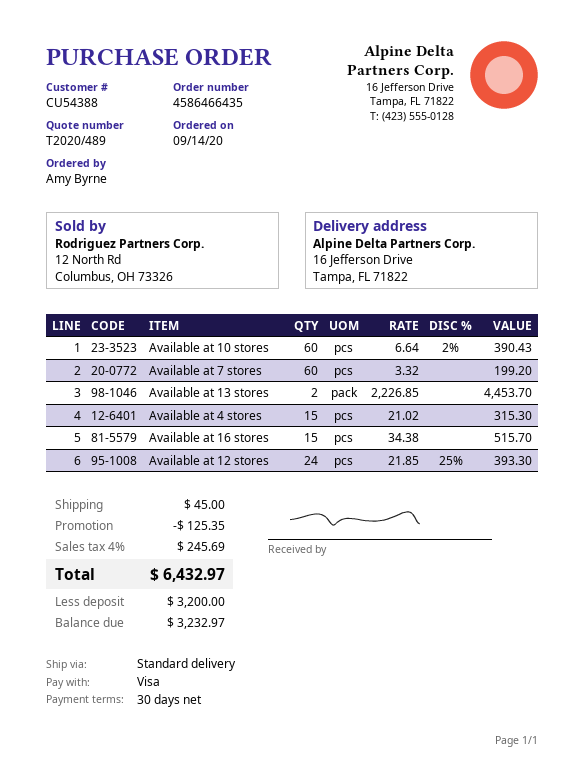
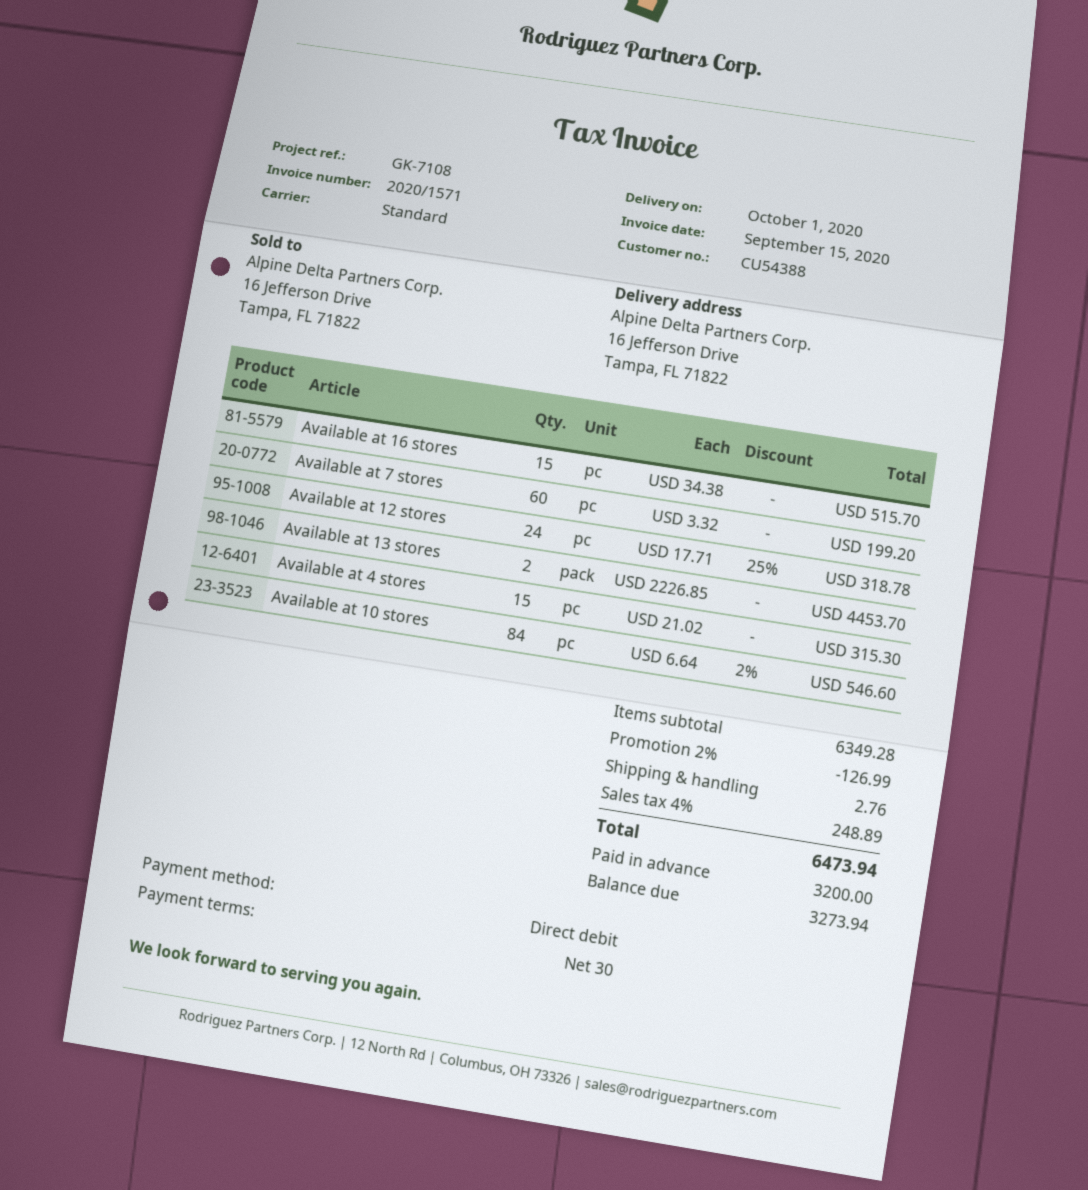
payment method: Visa -> direct debit
Available at 10 stores: 60 x 6.64 - 2% = 390.43 -> 84 x 6.64 - 2% = 546.60
Available at 12 stores: 24 x 21.85 - 25% = 393.30 -> 24 x 17.71 - 25% = 318.78
discount: 125.35 -> 126.99
shipping: 45.00 -> 2.76
tax: 4% = 245.69 -> 4% = 248.89
total: 6432.97 -> 6473.94
balance: 3232.97 -> 3273.94

